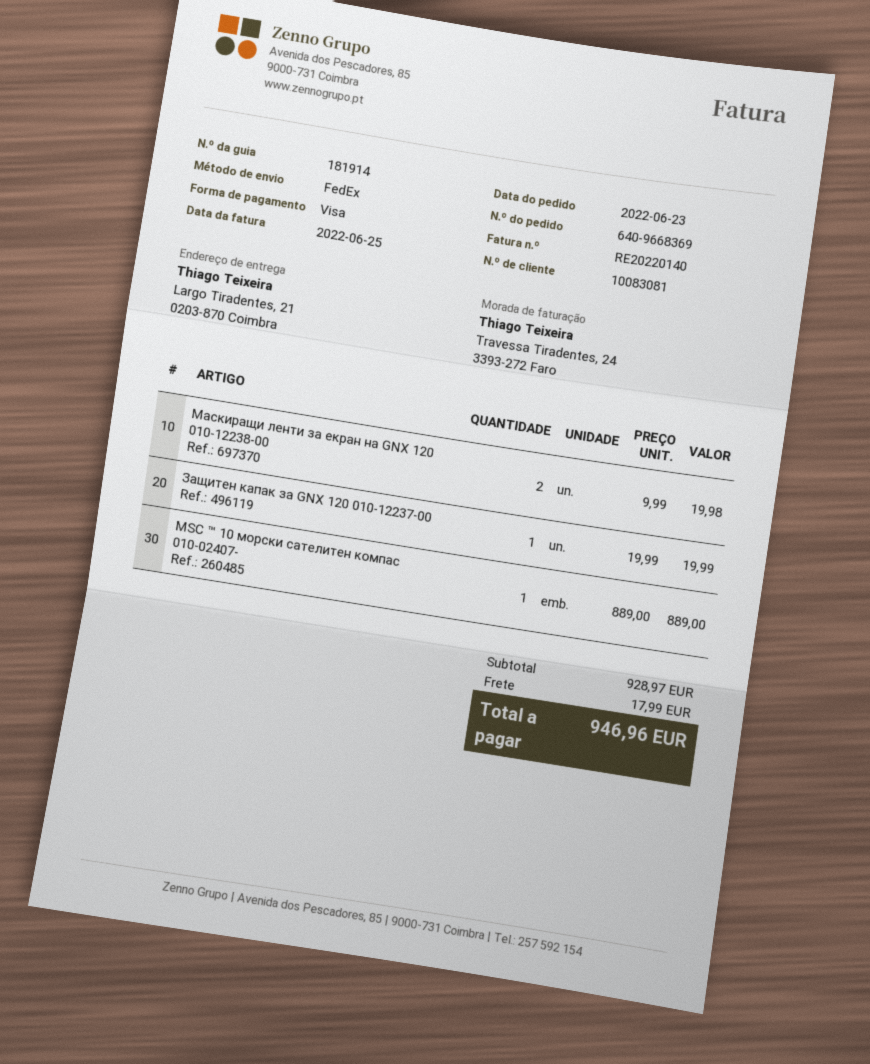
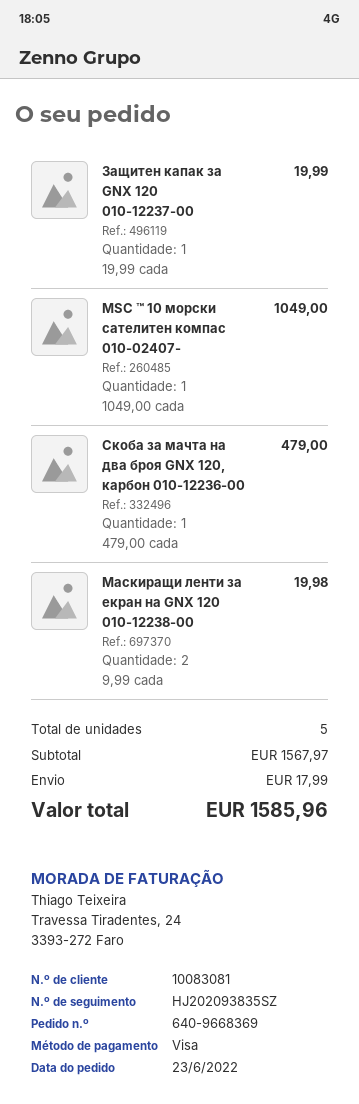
MSC ™ 10 морски сателитен компас 010-02407-: 1 x 889.00 = 889.00 -> 1 x 1049.00 = 1049.00
Скоба за мачта на два броя GNX 120, карбон 010-12236-00: none -> 1 x 479.00 = 479.00
subtotal: 928.97 -> 1567.97
total: 946.96 -> 1585.96

